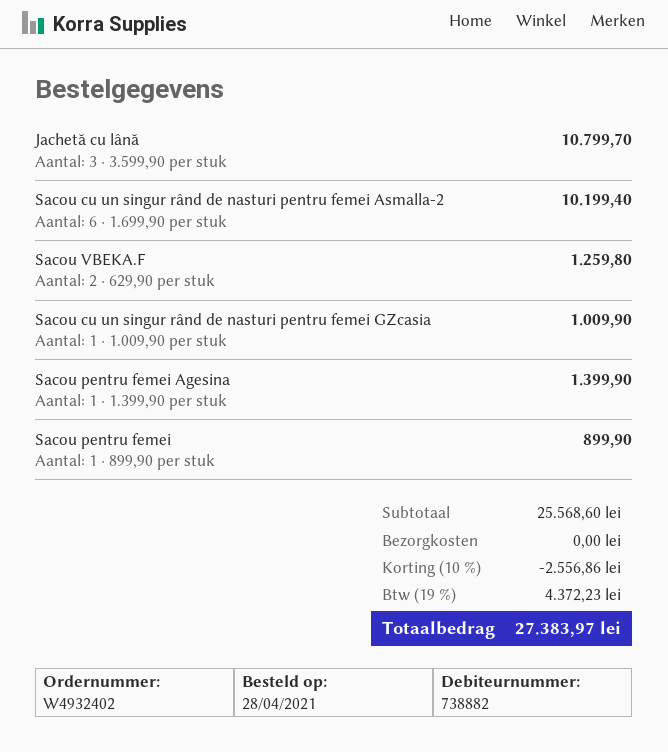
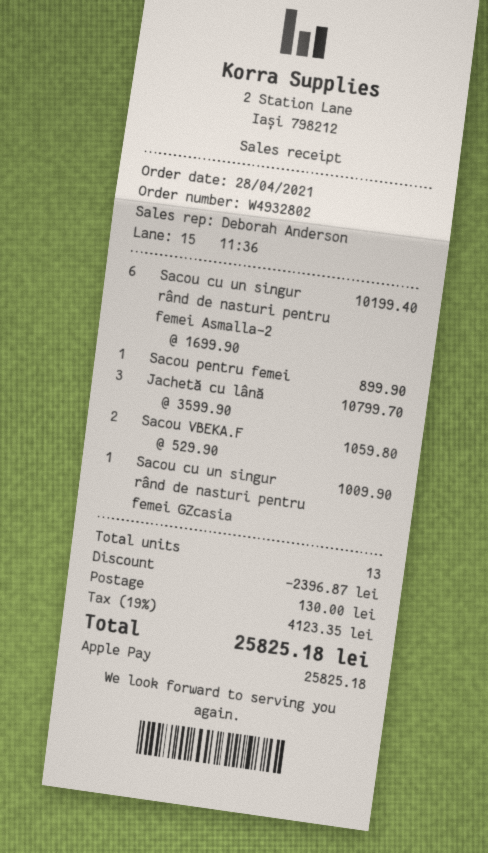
order number: W4932402 -> W4932802
Sacou VBEKA.F: 2 x 629.90 = 1259.80 -> 2 x 529.90 = 1059.80
Sacou pentru femei Agesina: 1 x 1399.90 = 1399.90 -> none
discount: 2556.86 -> 2396.87
shipping: 0.00 -> 130.00
tax: 19% = 4372.23 -> 19% = 4123.35
total: 27383.97 -> 25825.18

